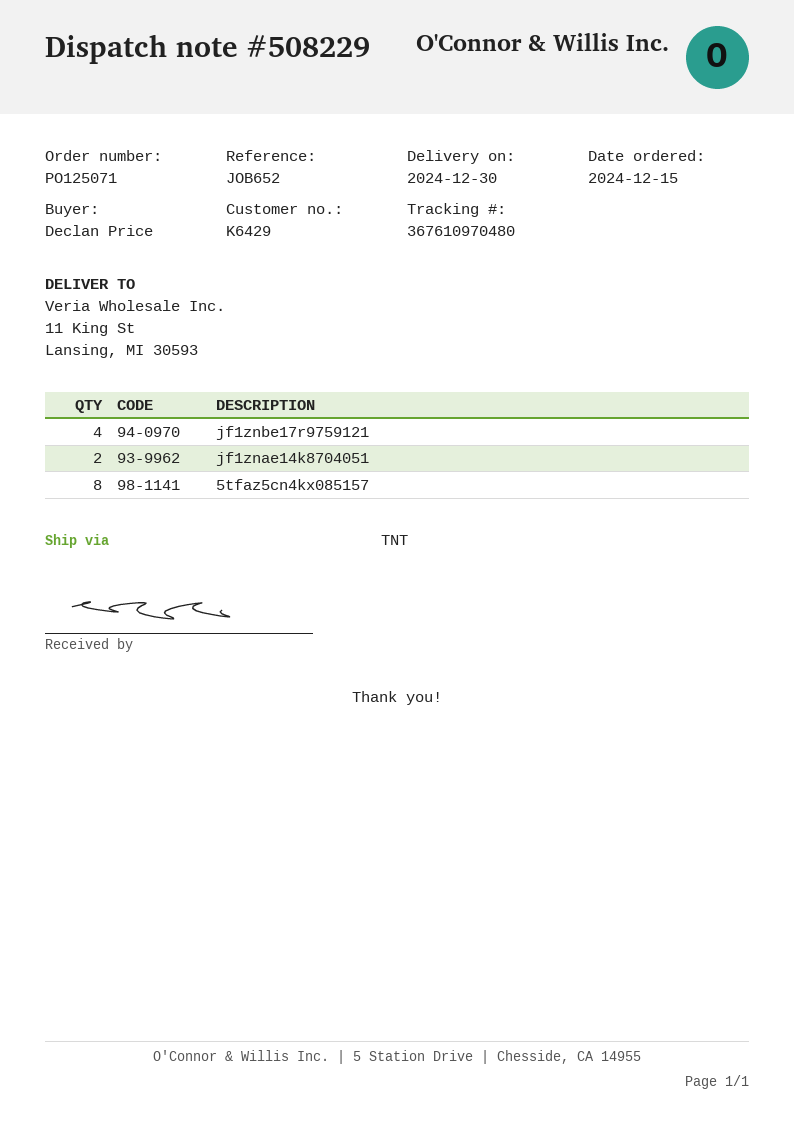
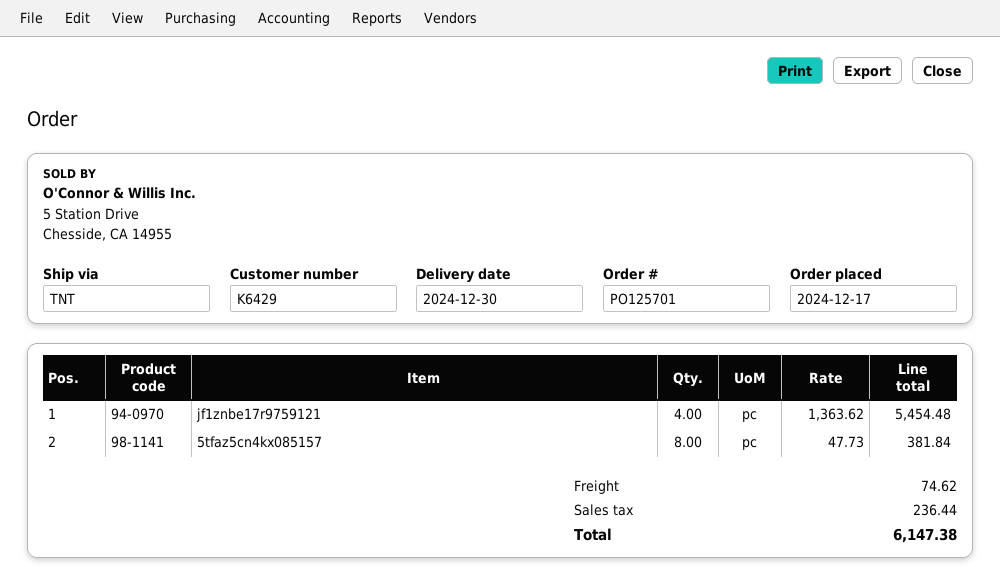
order number: PO125071 -> PO125701
order date: 2024-12-15 -> 2024-12-17
jf1znae14k8704051: 2 -> none

